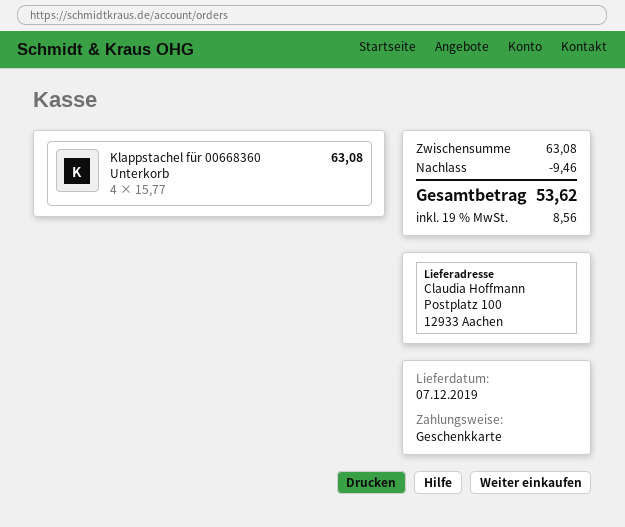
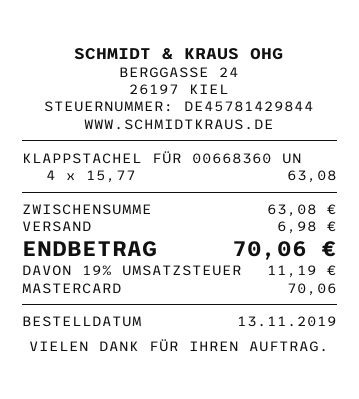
payment method: gift card -> Mastercard
discount: 9.46 -> none
shipping: none -> 6.98
tax: 19% = 8.56 -> 19% = 11.19
total: 53.62 -> 70.06

